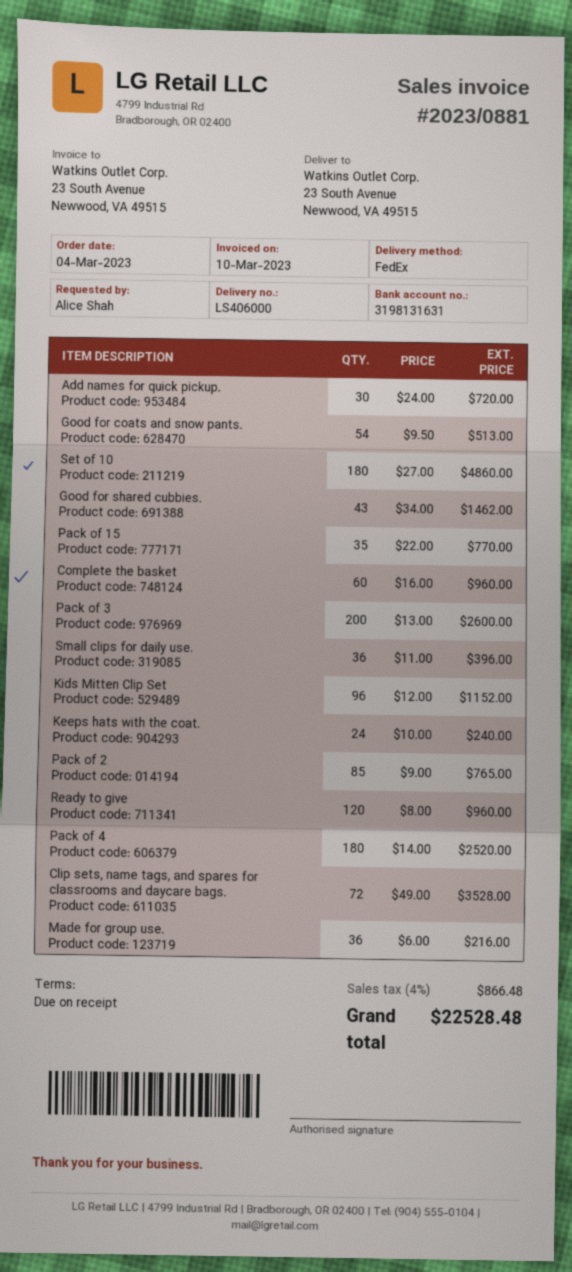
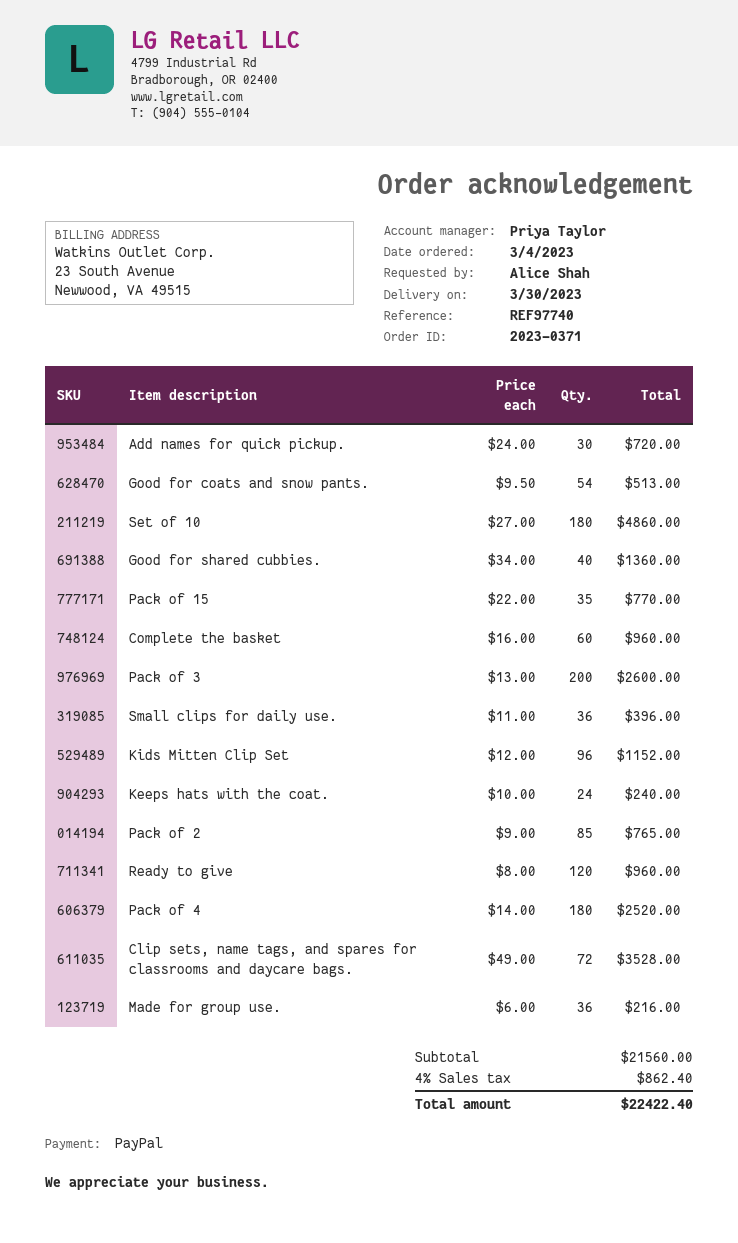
Good for shared cubbies.: 43 x 34.00 = 1462.00 -> 40 x 34.00 = 1360.00
tax: 4% = 866.48 -> 4% = 862.40
total: 22528.48 -> 22422.40

